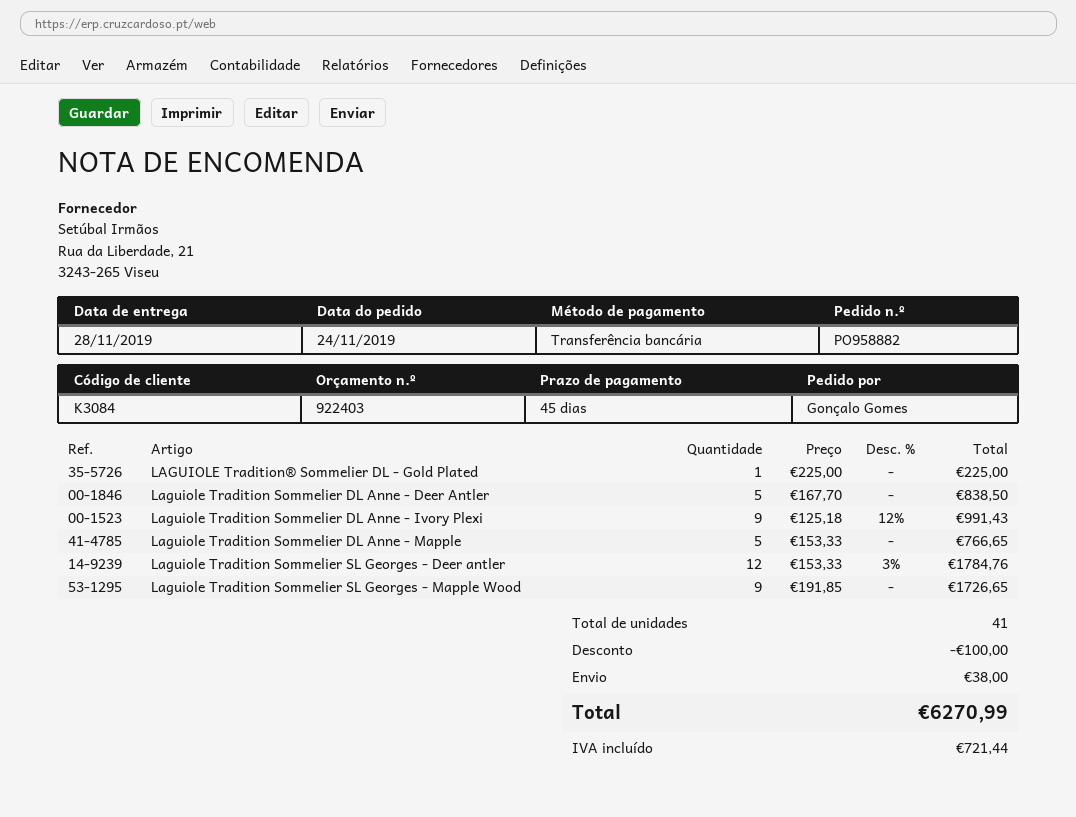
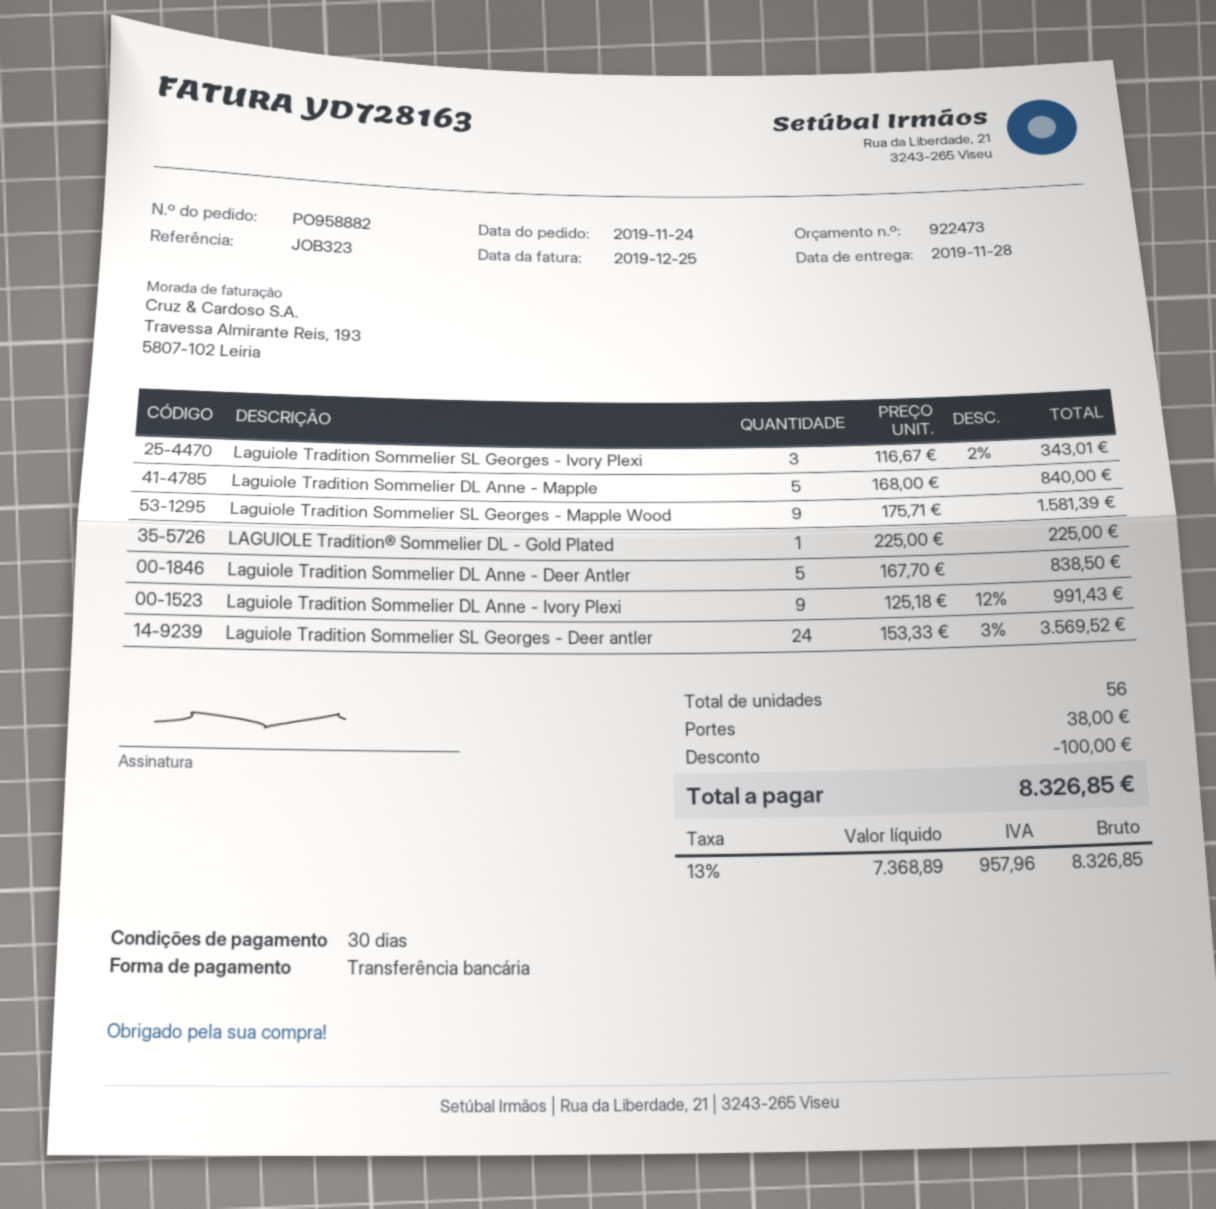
quote number: 922403 -> 922473
payment terms: 45 days -> 30 days
Laguiole Tradition Sommelier DL Anne - Mapple: 5 x 153.33 = 766.65 -> 5 x 168.00 = 840.00
Laguiole Tradition Sommelier SL Georges - Deer antler: 12 x 153.33 - 3% = 1784.76 -> 24 x 153.33 - 3% = 3569.52
Laguiole Tradition Sommelier SL Georges - Mapple Wood: 9 x 191.85 = 1726.65 -> 9 x 175.71 = 1581.39
Laguiole Tradition Sommelier SL Georges - Ivory Plexi: none -> 3 x 116.67 - 2% = 343.01
total quantity: 41 -> 56
tax: 721.44 -> 957.96
total: 6270.99 -> 8326.85

